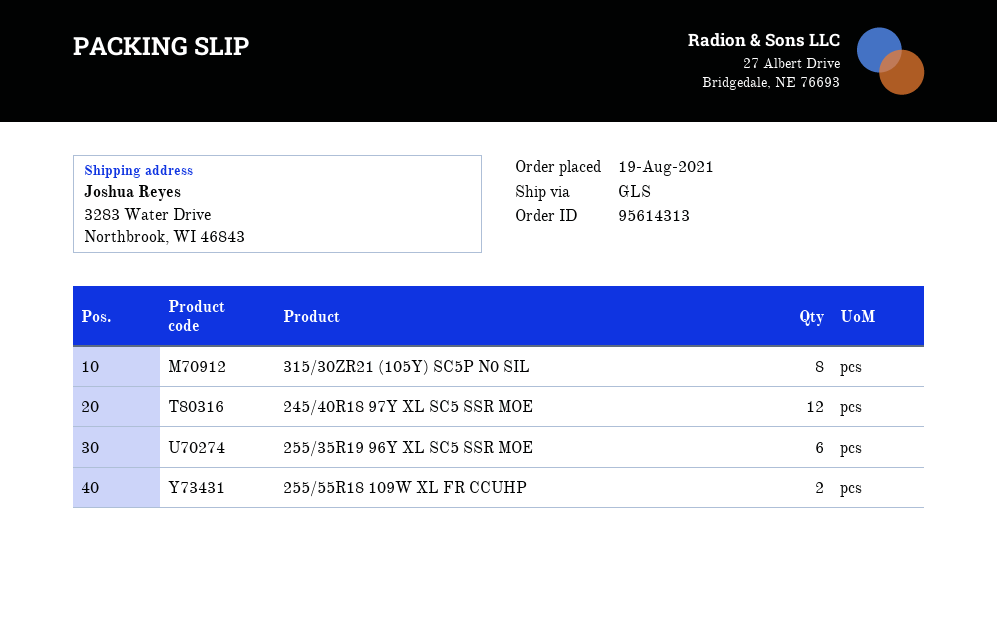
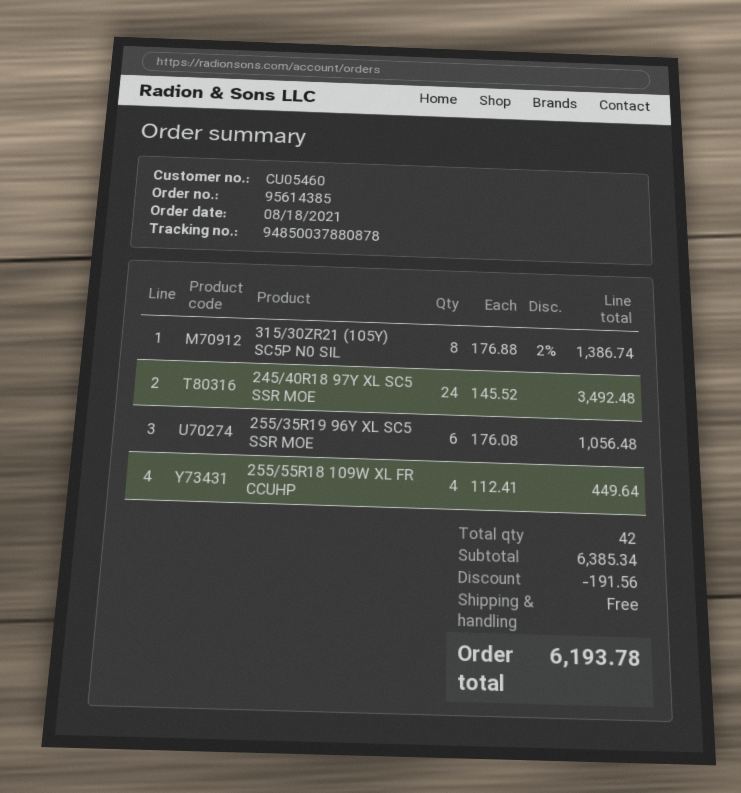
order number: 95614313 -> 95614385
order date: 2021-08-19 -> 2021-08-18
245/40R18 97Y XL SC5 SSR MOE: 12 -> 24
255/55R18 109W XL FR CCUHP: 2 -> 4

